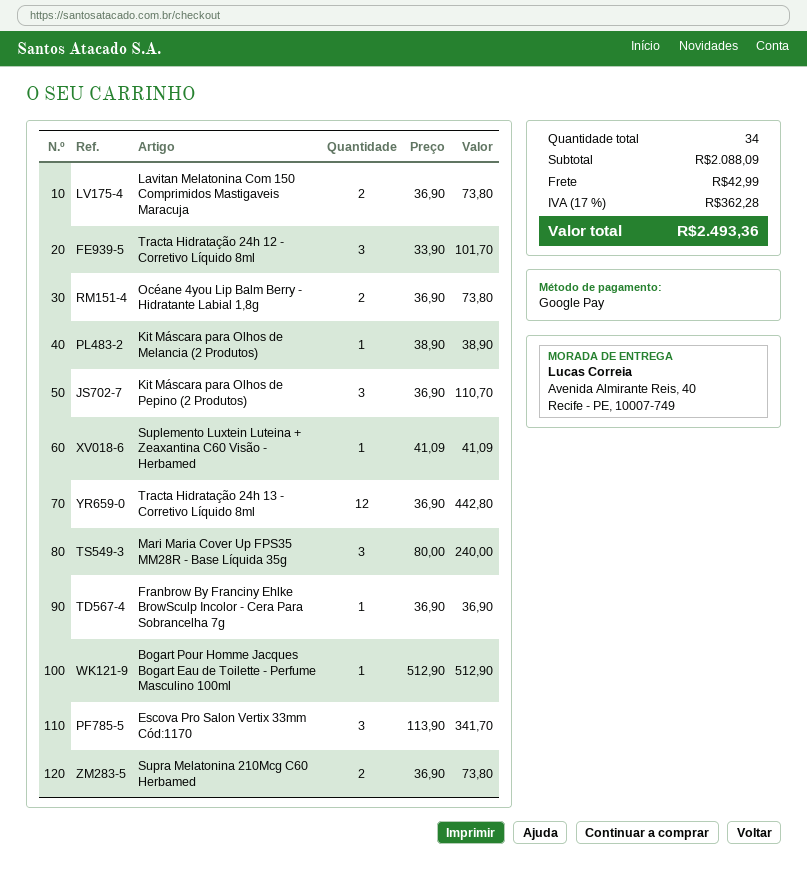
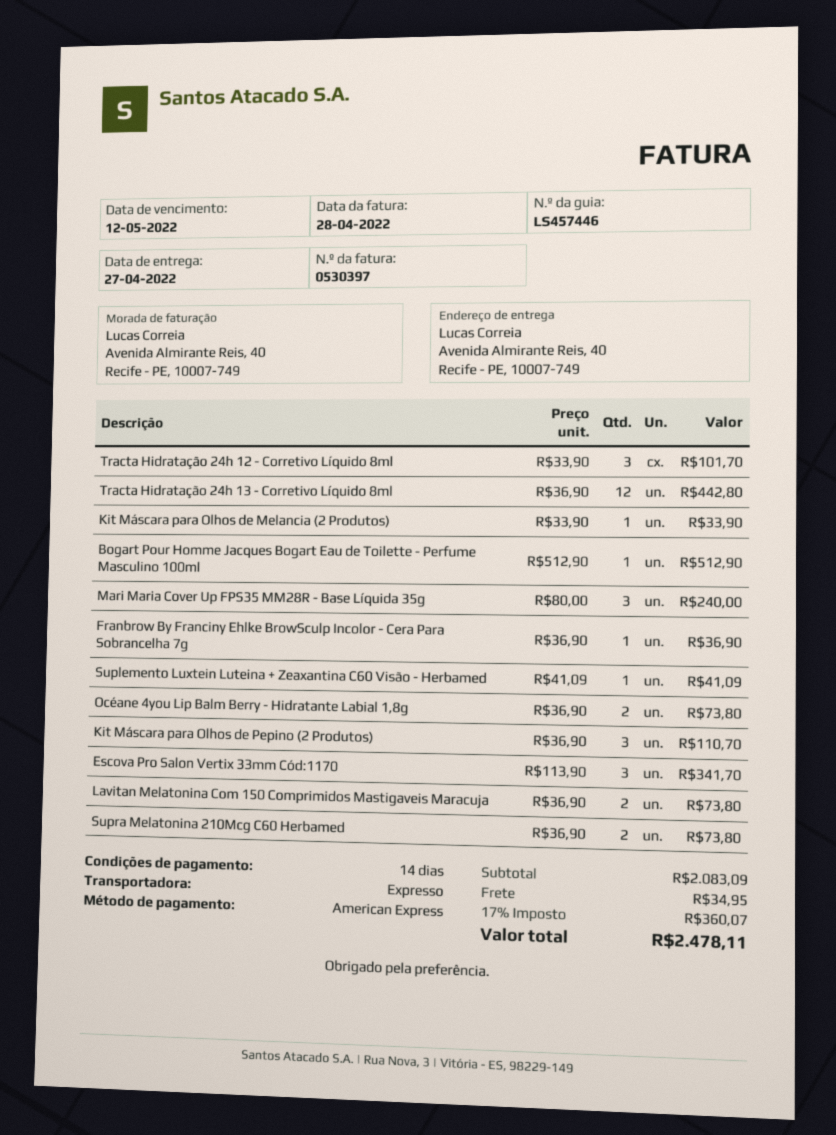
payment method: Google Pay -> American Express
Kit Máscara para Olhos de Melancia (2 Produtos): 1 x 38.90 = 38.90 -> 1 x 33.90 = 33.90
subtotal: 2088.09 -> 2083.09
shipping: 42.99 -> 34.95
tax: 17% = 362.28 -> 17% = 360.07
total: 2493.36 -> 2478.11

